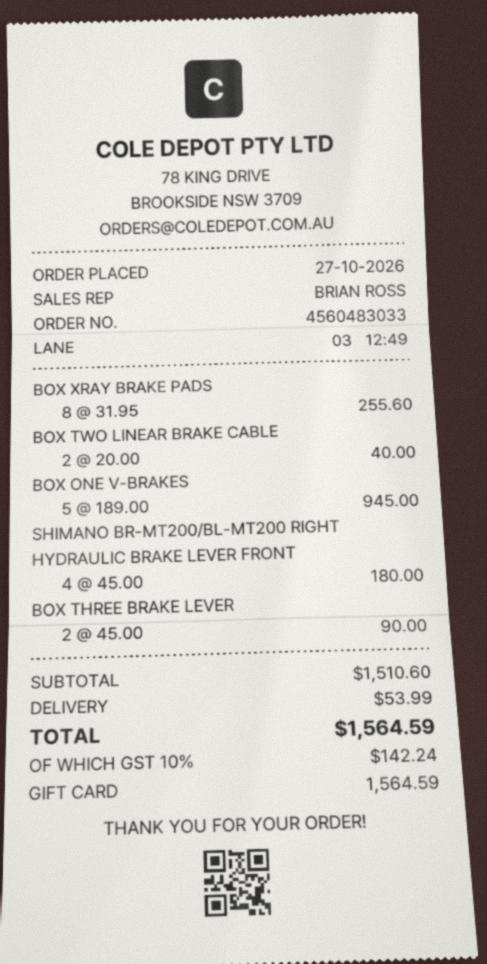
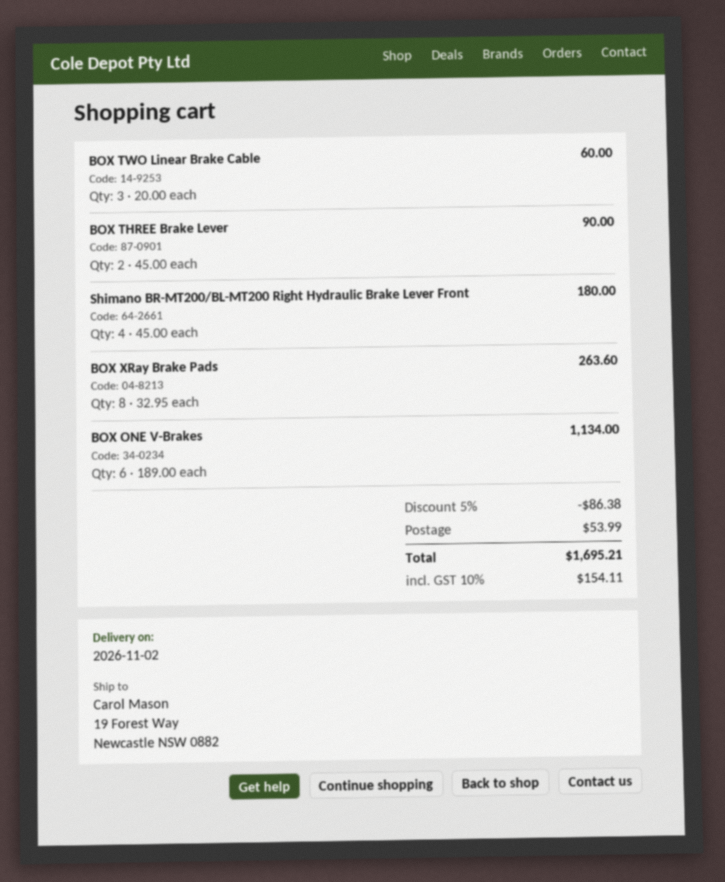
BOX XRAY BRAKE PADS: 8 x 31.95 = 255.60 -> 8 x 32.95 = 263.60
BOX TWO LINEAR BRAKE CABLE: 2 x 20.00 = 40.00 -> 3 x 20.00 = 60.00
BOX ONE V-BRAKES: 5 x 189.00 = 945.00 -> 6 x 189.00 = 1134.00
discount: none -> 5% = 86.38
tax: 10% = 142.24 -> 10% = 154.11
total: 1564.59 -> 1695.21

